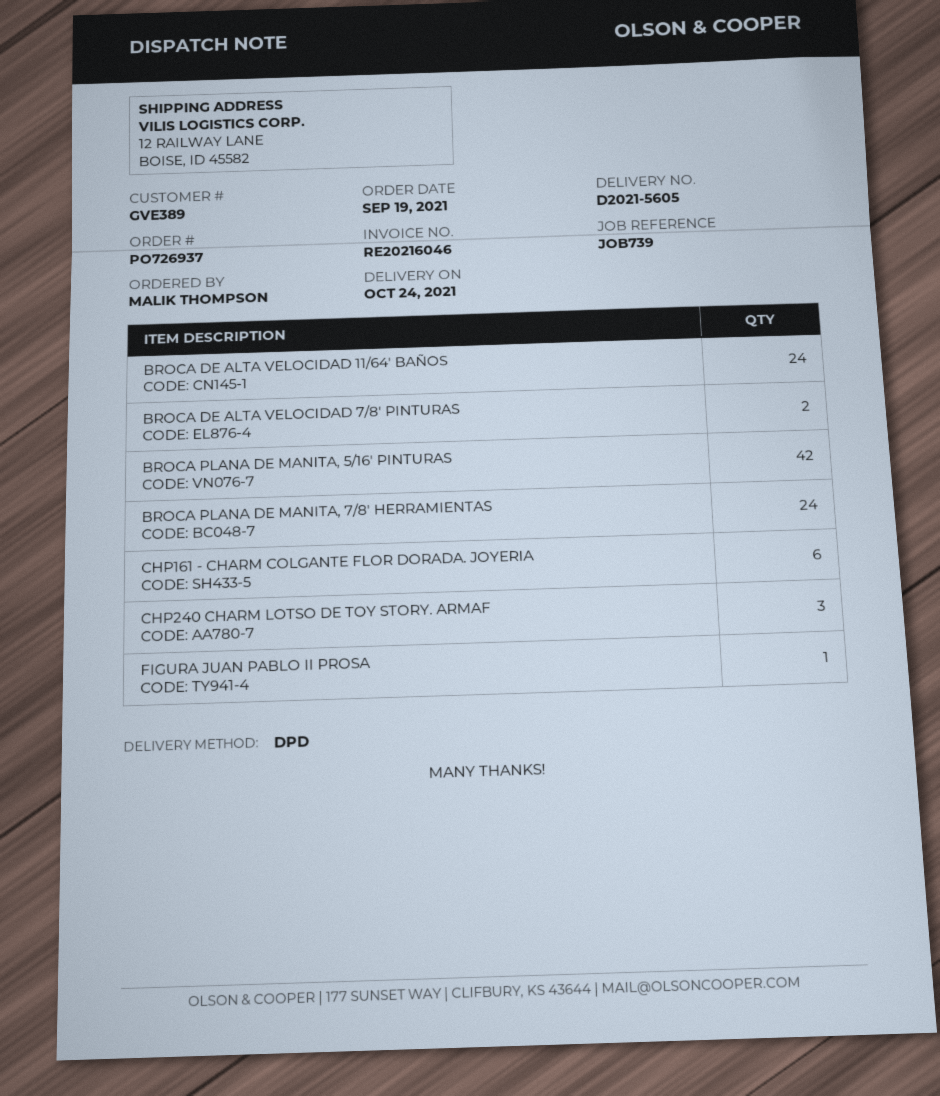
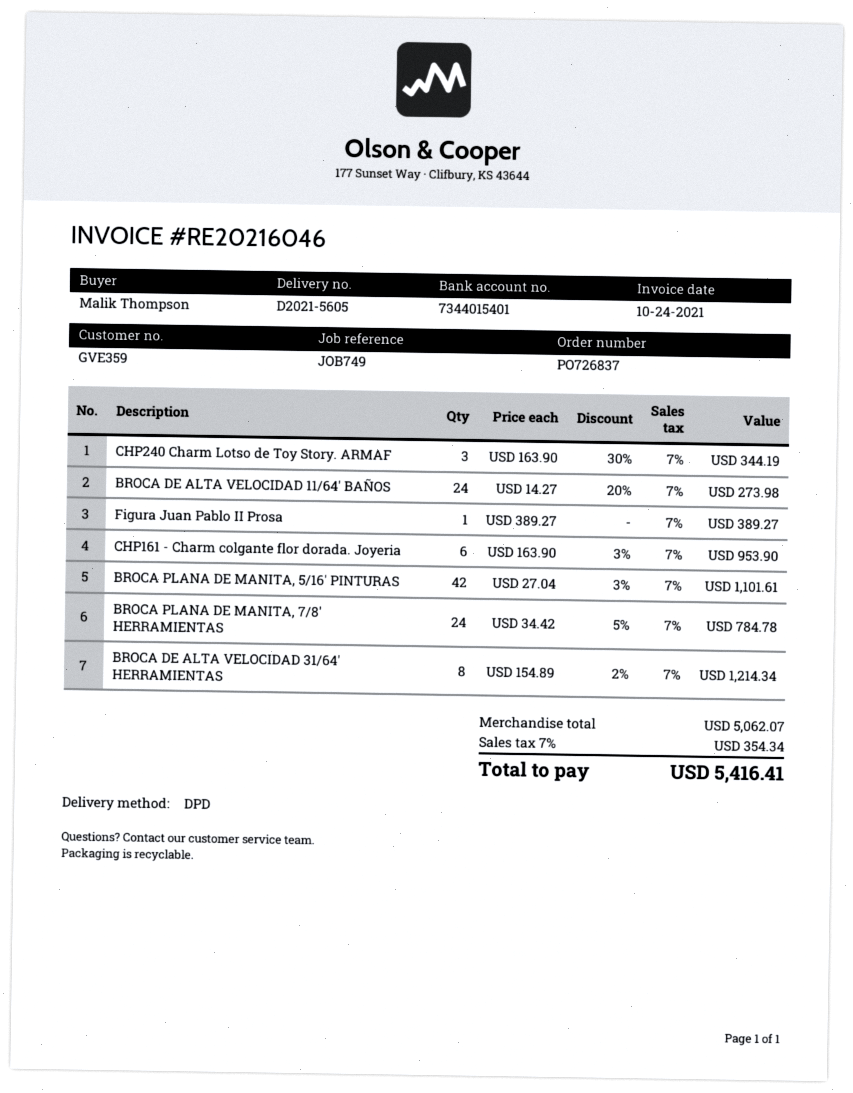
order number: PO726937 -> PO726837
customer number: GVE389 -> GVE359
reference: JOB739 -> JOB749
BROCA DE ALTA VELOCIDAD 7/8' PINTURAS: 2 -> none
BROCA DE ALTA VELOCIDAD 31/64' HERRAMIENTAS: none -> 8

